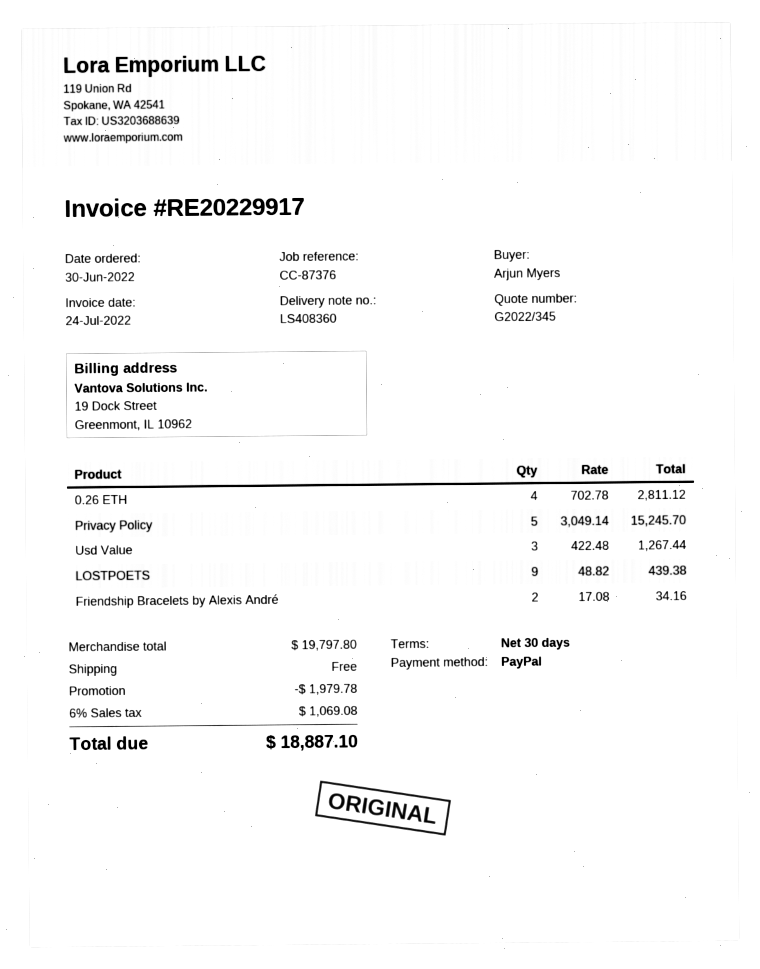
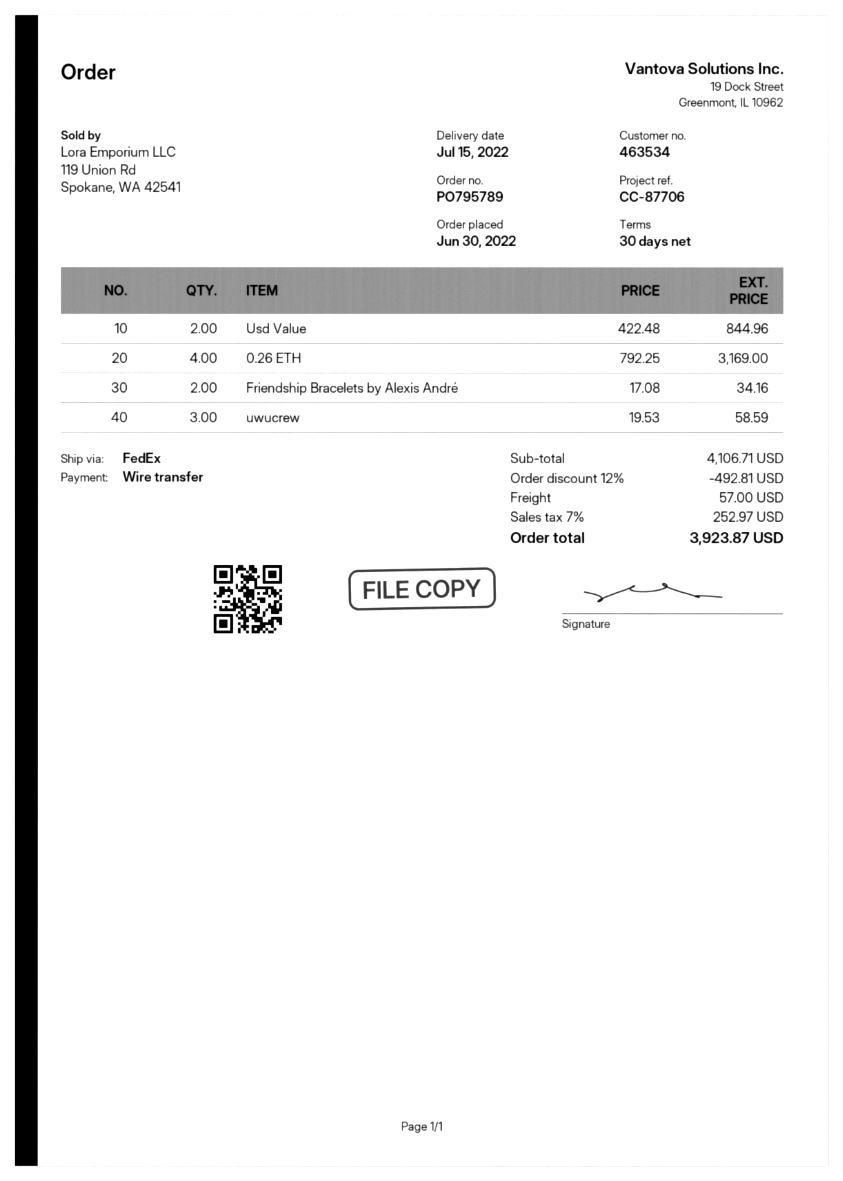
reference: CC-87376 -> CC-87706
payment method: PayPal -> bank transfer
0.26 ETH: 4 x 702.78 = 2811.12 -> 4 x 792.25 = 3169.00
Privacy Policy: 5 x 3049.14 = 15245.70 -> none
Usd Value: 3 x 422.48 = 1267.44 -> 2 x 422.48 = 844.96
LOSTPOETS: 9 x 48.82 = 439.38 -> none
uwucrew: none -> 3 x 19.53 = 58.59
subtotal: 19797.80 -> 4106.71
discount: 1979.78 -> 492.81
shipping: 0.00 -> 57.00
tax: 6% = 1069.08 -> 7% = 252.97
total: 18887.10 -> 3923.87

